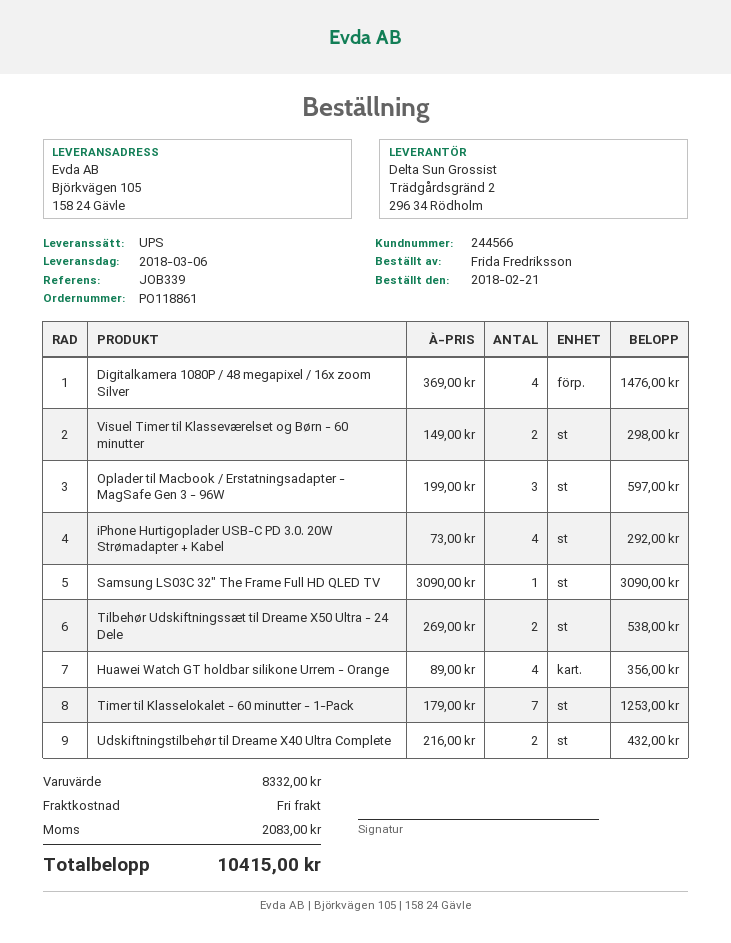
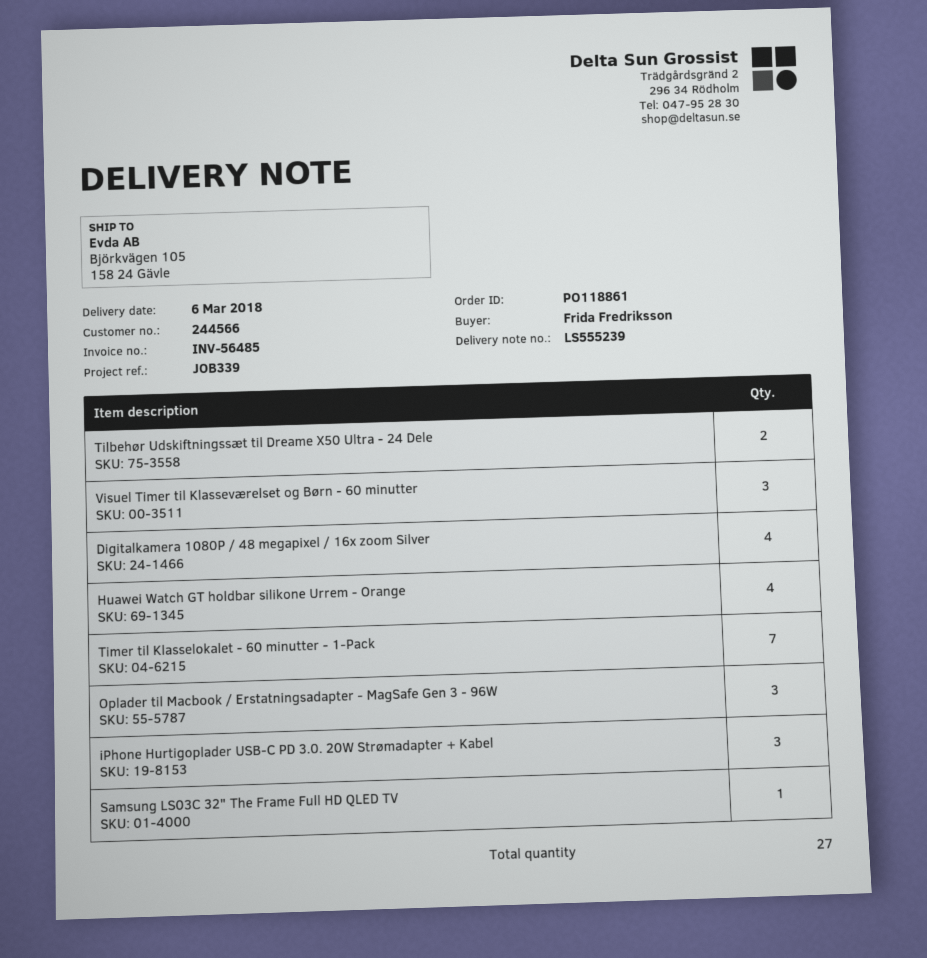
Visuel Timer til Klasseværelset og Børn - 60 minutter: 2 -> 3
iPhone Hurtigoplader USB-C PD 3.0. 20W Strømadapter + Kabel: 4 -> 3
Udskiftningstilbehør til Dreame X40 Ultra Complete: 2 -> none

